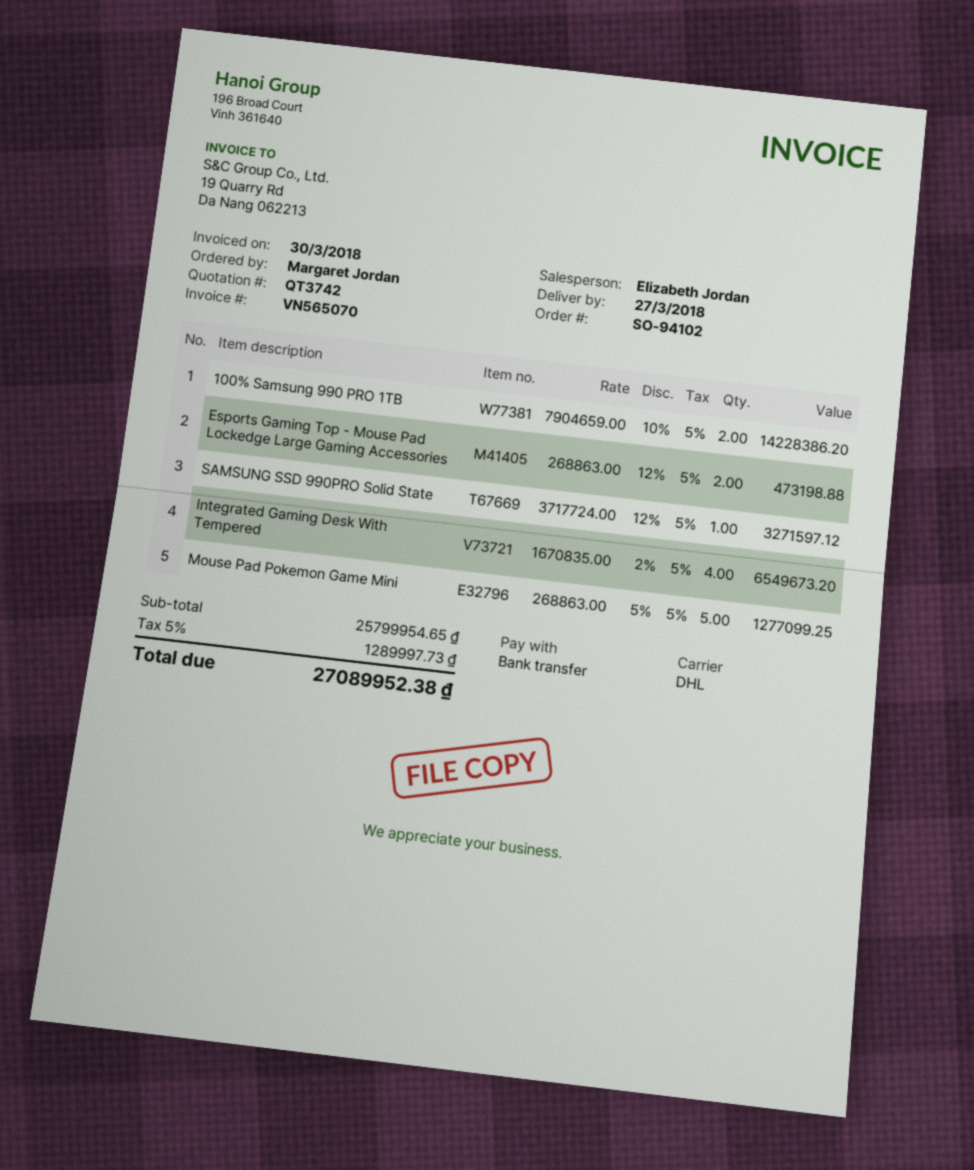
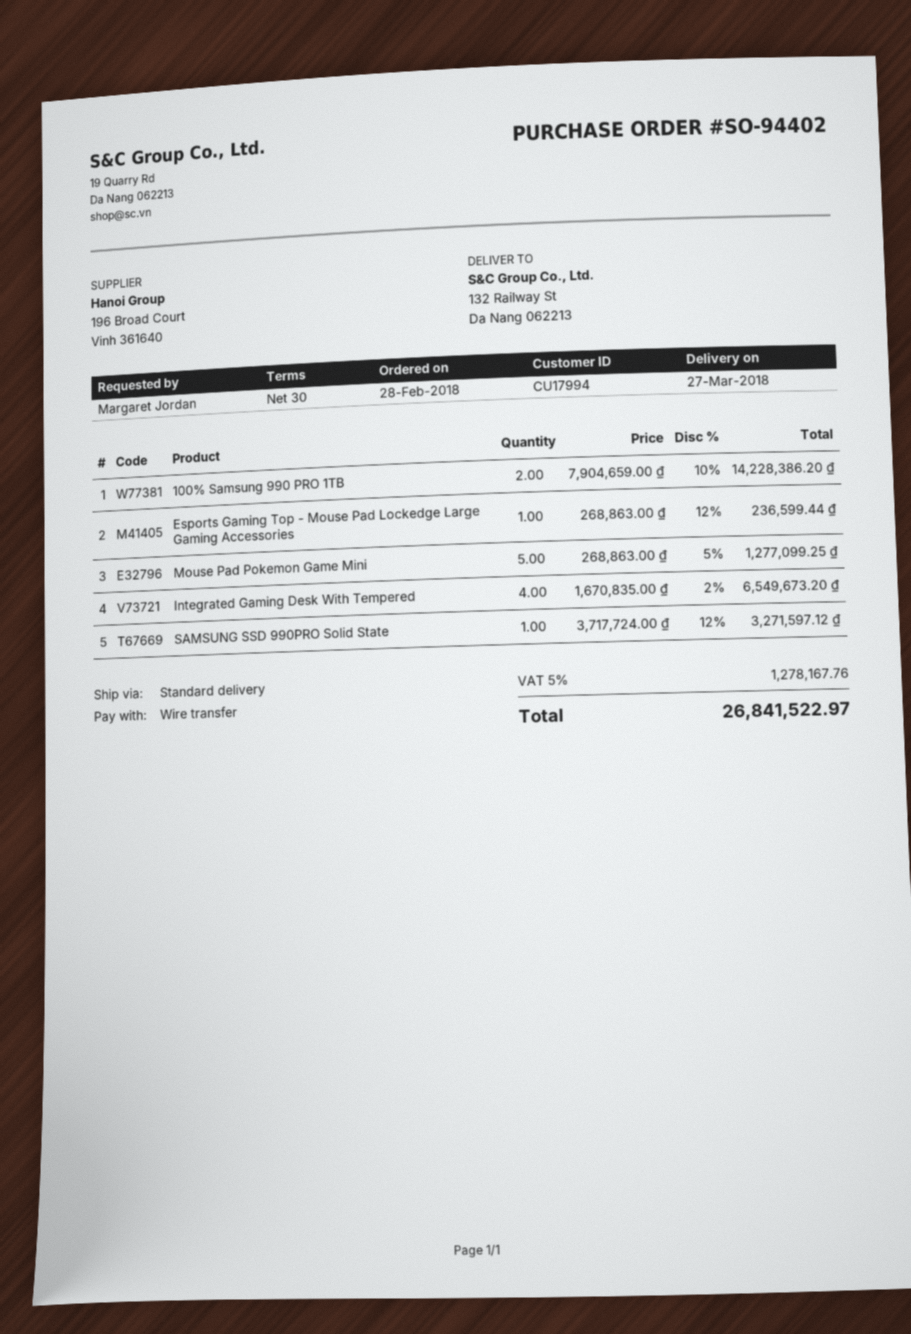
order number: SO-94102 -> SO-94402
shipping method: DHL -> standard
Esports Gaming Top - Mouse Pad Lockedge Large Gaming Accessories: 2 x 268863.00 - 12% = 473198.88 -> 1 x 268863.00 - 12% = 236599.44
tax: 5% = 1289997.73 -> 5% = 1278167.76
total: 27089952.38 -> 26841522.97

